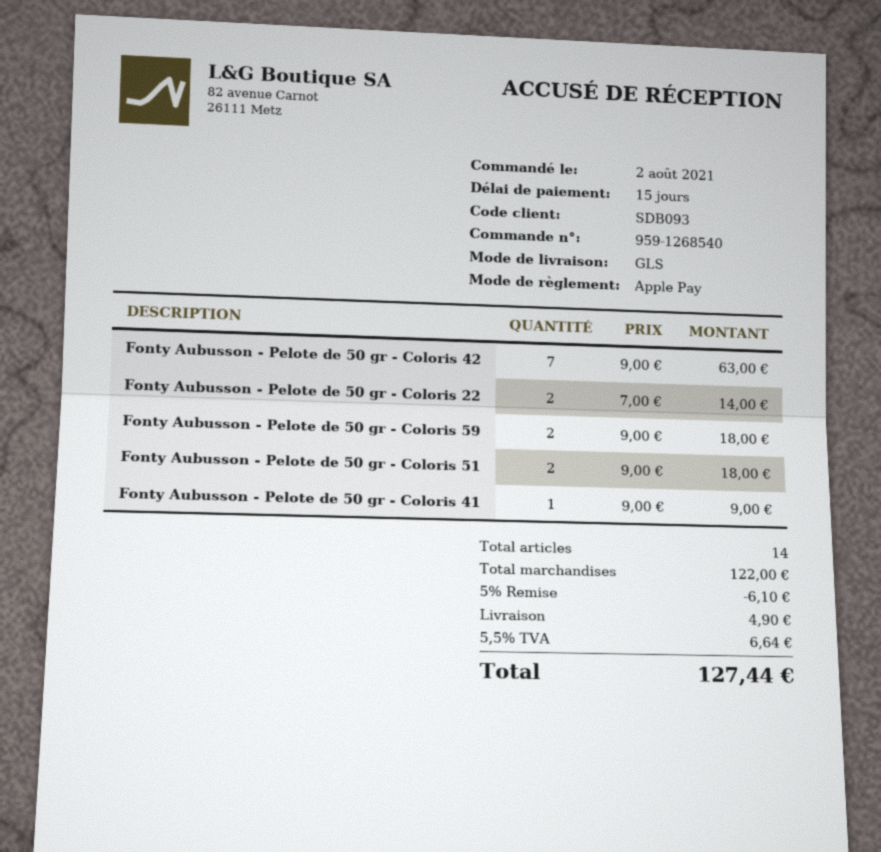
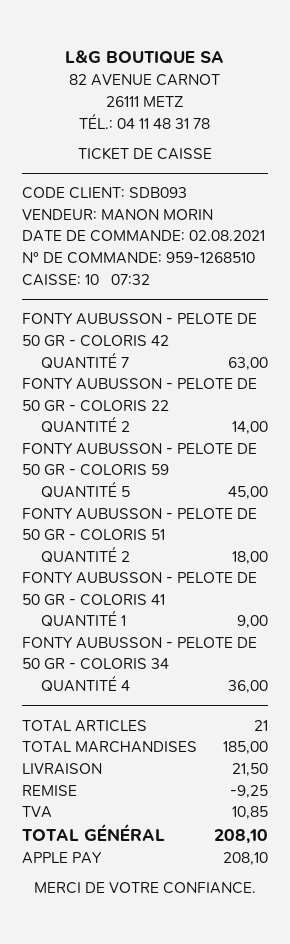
order number: 959-1268540 -> 959-1268510
Fonty Aubusson - Pelote de 50 gr - Coloris 59: 2 for 18.00 -> 5 for 45.00
FONTY AUBUSSON - PELOTE DE 50 GR - COLORIS 34: none -> 4 for 36.00
total quantity: 14 -> 21
subtotal: 122.00 -> 185.00
discount: 6.10 -> 9.25
shipping: 4.90 -> 21.50
tax: 6.64 -> 10.85
total: 127.44 -> 208.10

